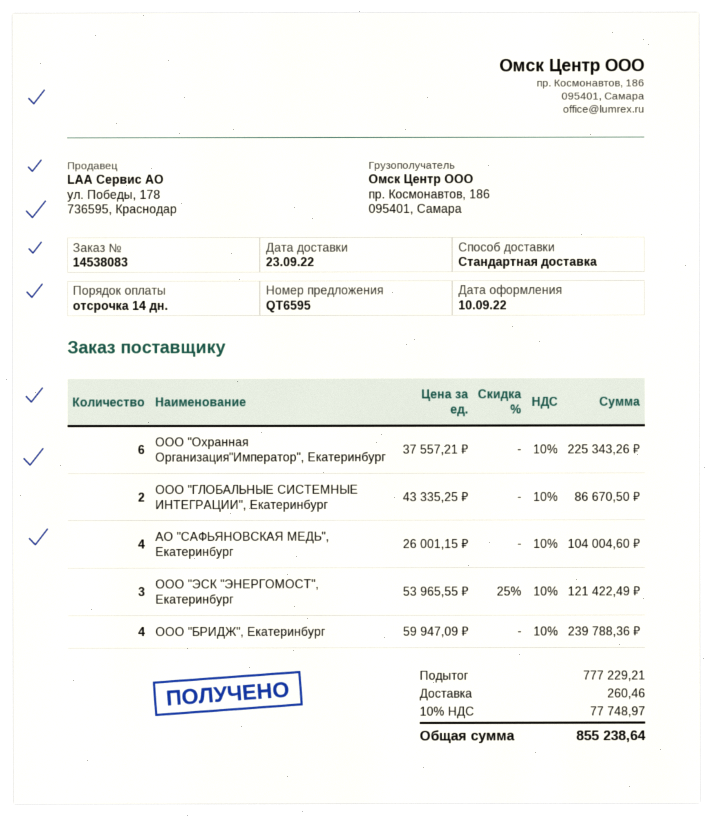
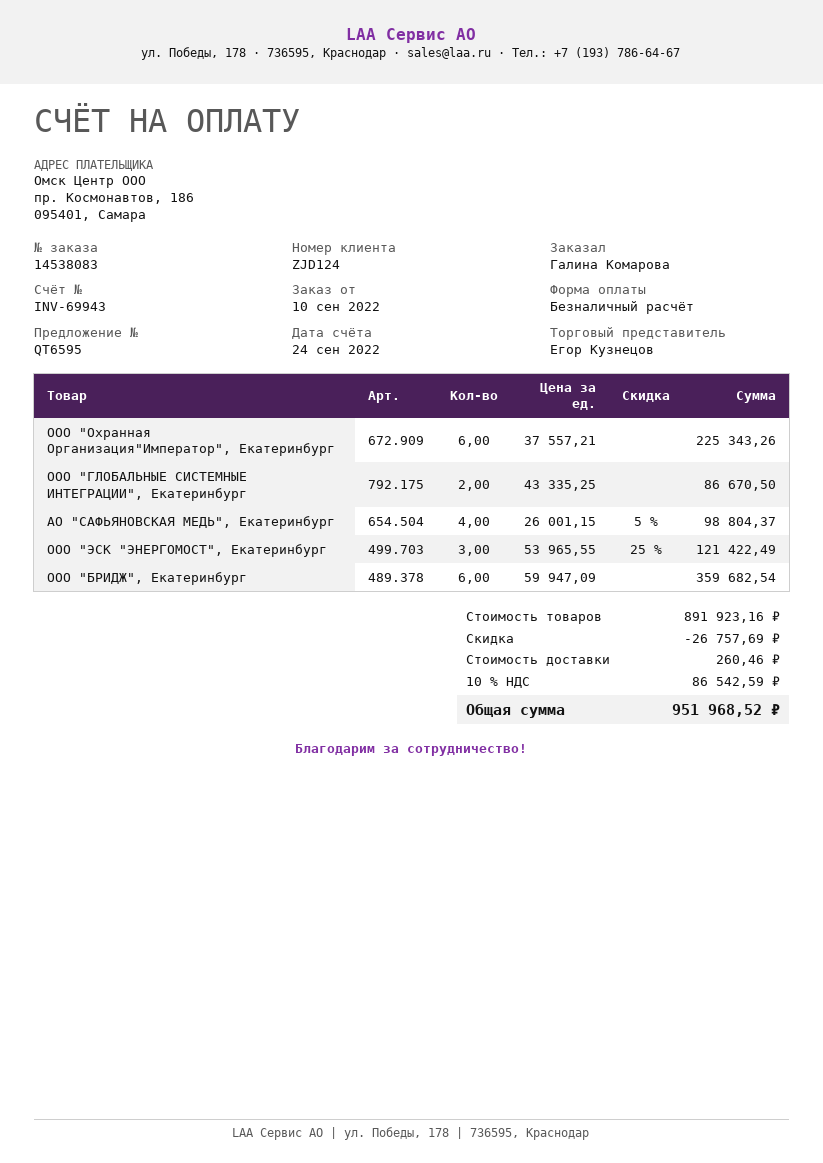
АО "САФЬЯНОВСКАЯ МЕДЬ", Екатеринбург: 4 x 26001.15 = 104004.60 -> 4 x 26001.15 - 5% = 98804.37
ООО "БРИДЖ", Екатеринбург: 4 x 59947.09 = 239788.36 -> 6 x 59947.09 = 359682.54
subtotal: 777229.21 -> 891923.16
discount: none -> 26757.69
tax: 10% = 77748.97 -> 10% = 86542.59
total: 855238.64 -> 951968.52

